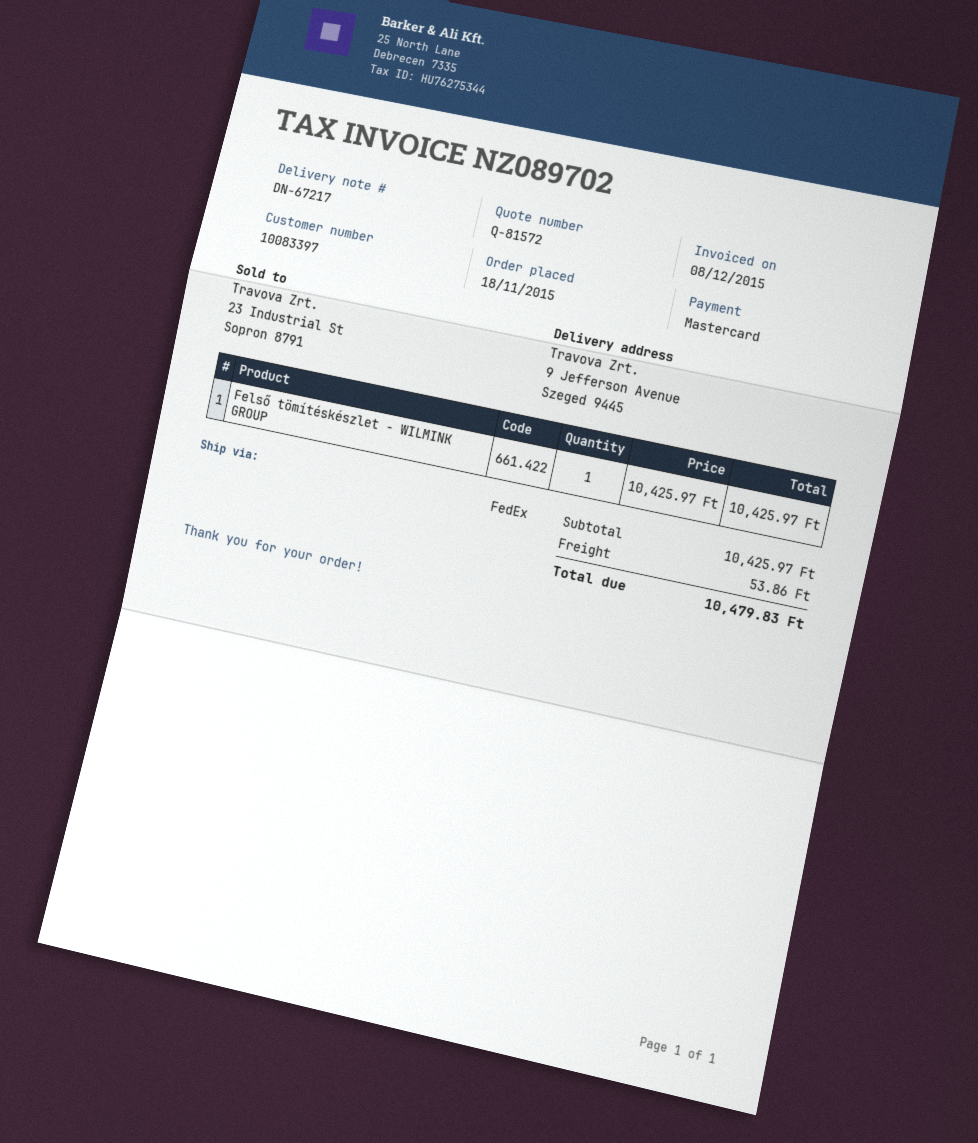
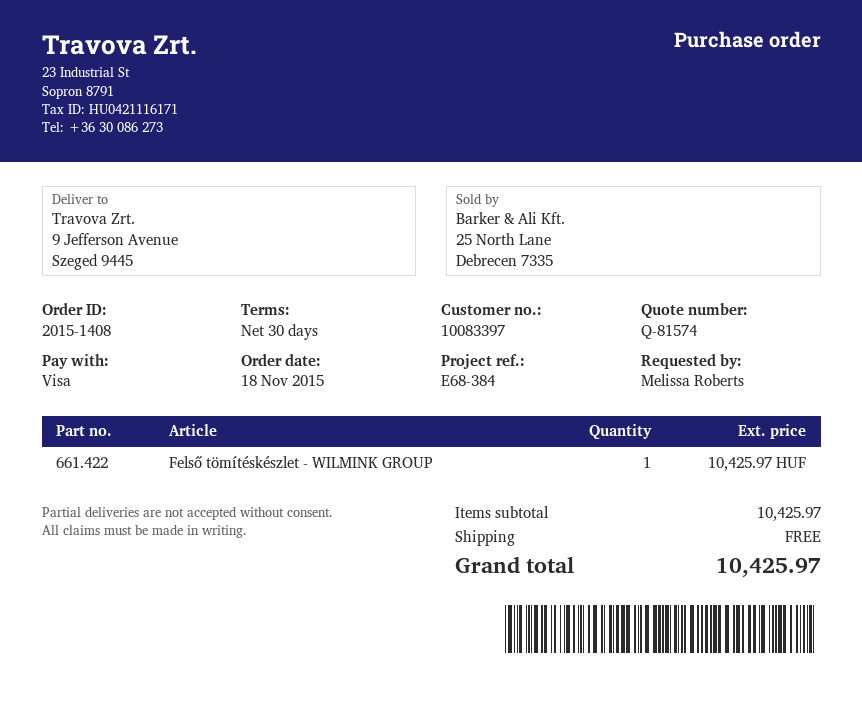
quote number: Q-81572 -> Q-81574
payment method: Mastercard -> Visa
shipping: 53.86 -> 0.00
total: 10479.83 -> 10425.97

